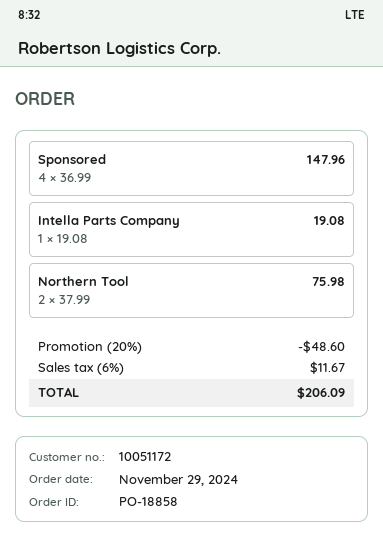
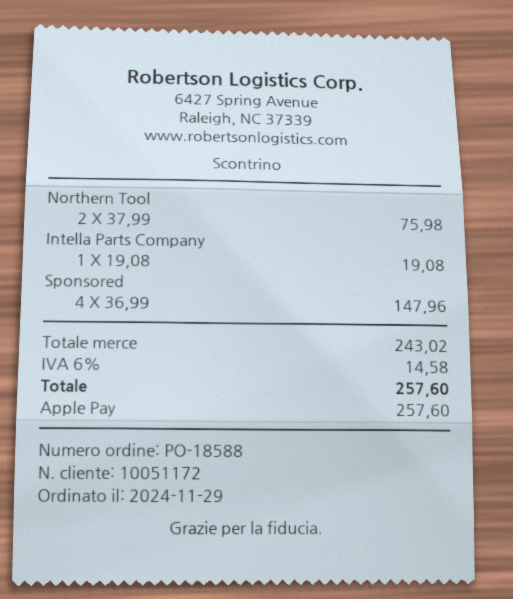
order number: PO-18858 -> PO-18588
discount: 20% = 48.60 -> none
tax: 6% = 11.67 -> 6% = 14.58
total: 206.09 -> 257.60

